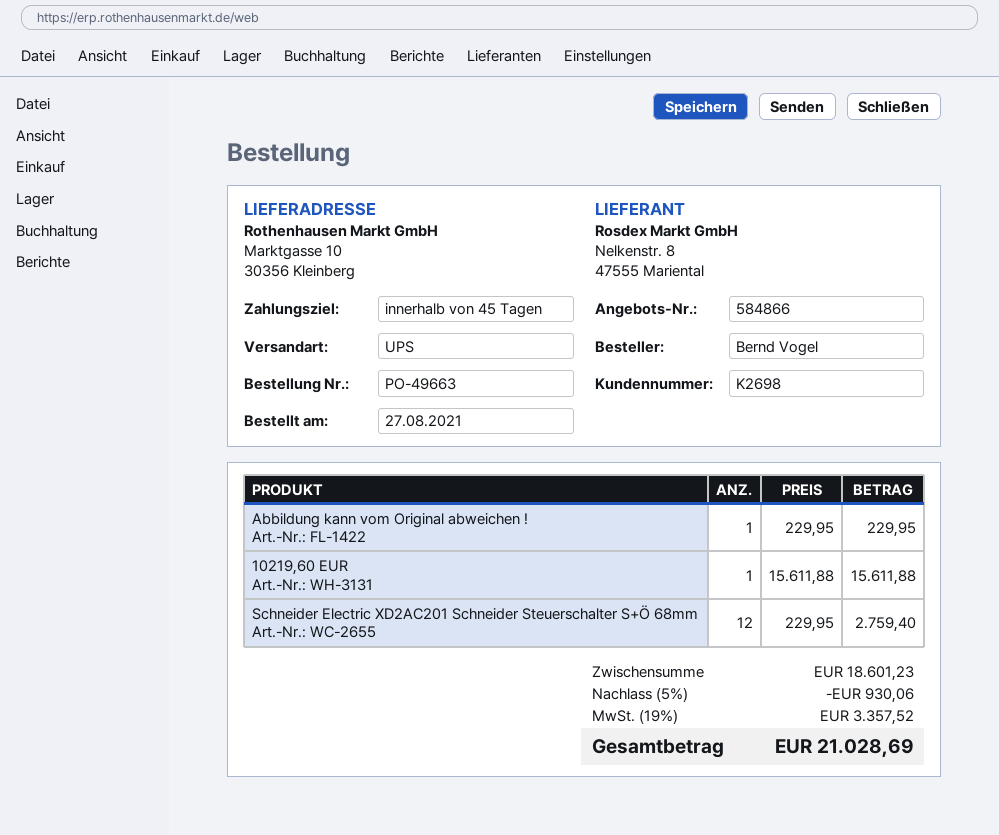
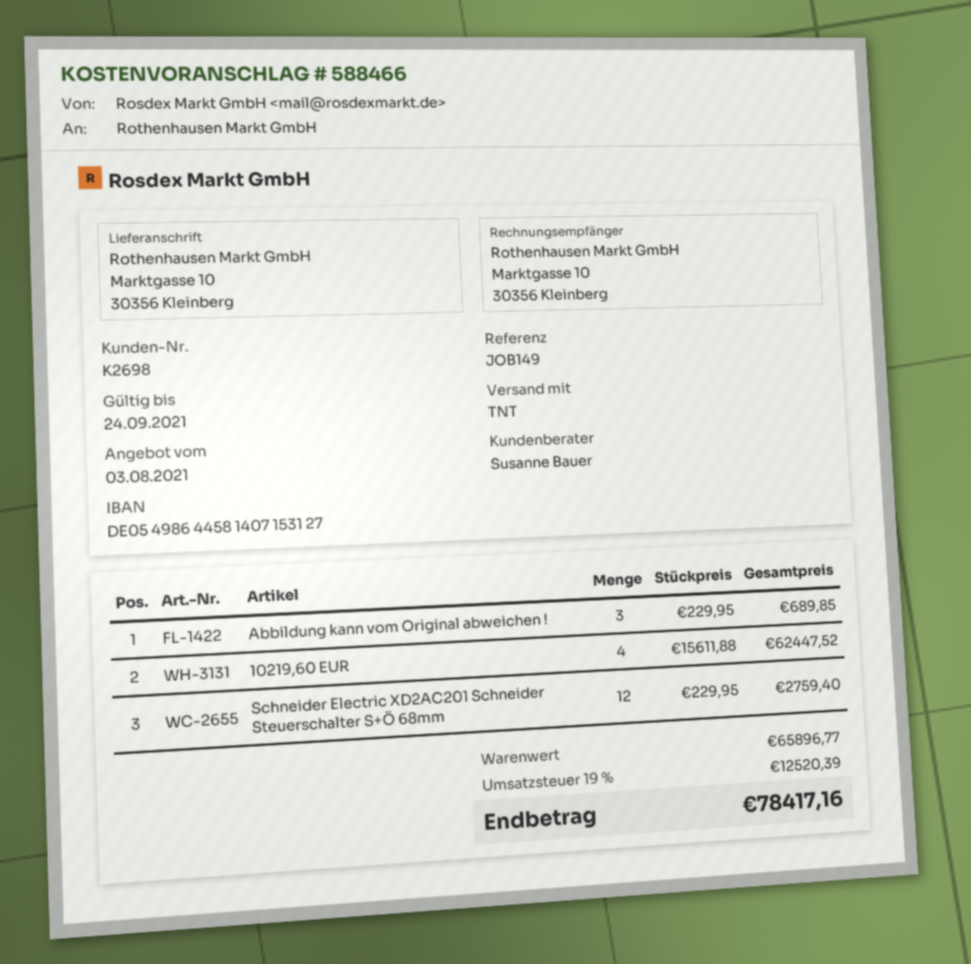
quote number: 584866 -> 588466
shipping method: UPS -> TNT
Abbildung kann vom Original abweichen !: 1 x 229.95 = 229.95 -> 3 x 229.95 = 689.85
10219,60 EUR: 1 x 15611.88 = 15611.88 -> 4 x 15611.88 = 62447.52
subtotal: 18601.23 -> 65896.77
discount: 5% = 930.06 -> none
tax: 19% = 3357.52 -> 19% = 12520.39
total: 21028.69 -> 78417.16

